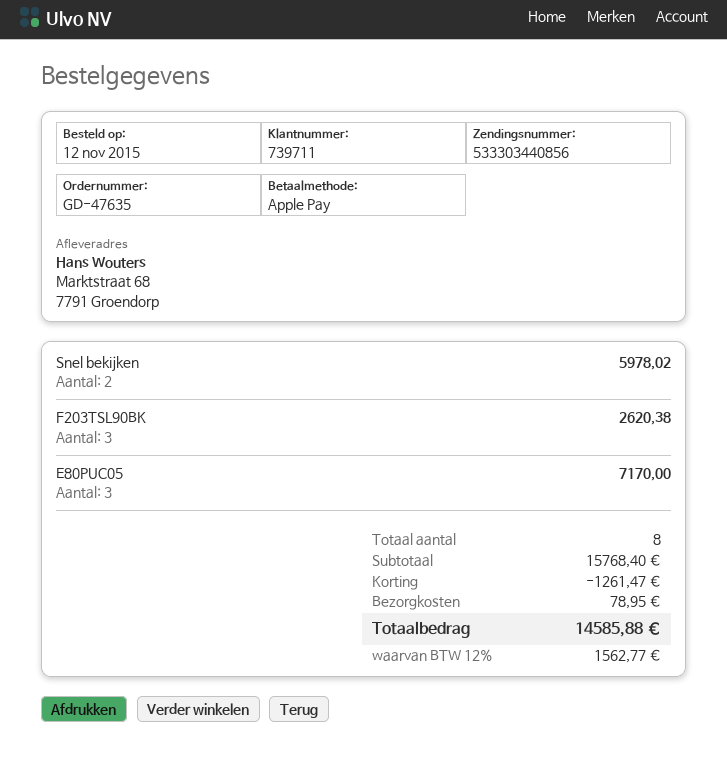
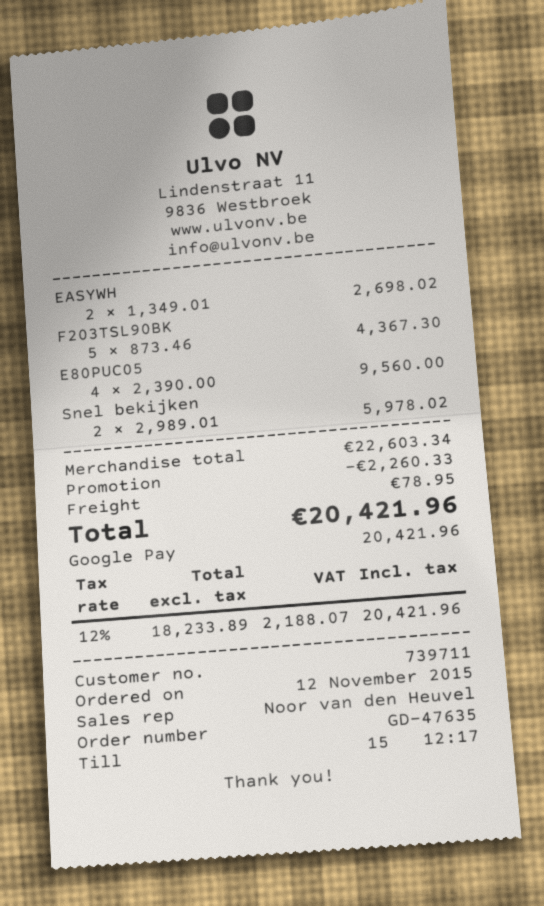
payment method: Apple Pay -> Google Pay
F203TSL90BK: 3 for 2620.38 -> 5 for 4367.30
E80PUC05: 3 for 7170.00 -> 4 for 9560.00
EASYWH: none -> 2 for 2698.02
subtotal: 15768.40 -> 22603.34
discount: 1261.47 -> 2260.33
tax: 12% = 1562.77 -> 12% = 2188.07
total: 14585.88 -> 20421.96

